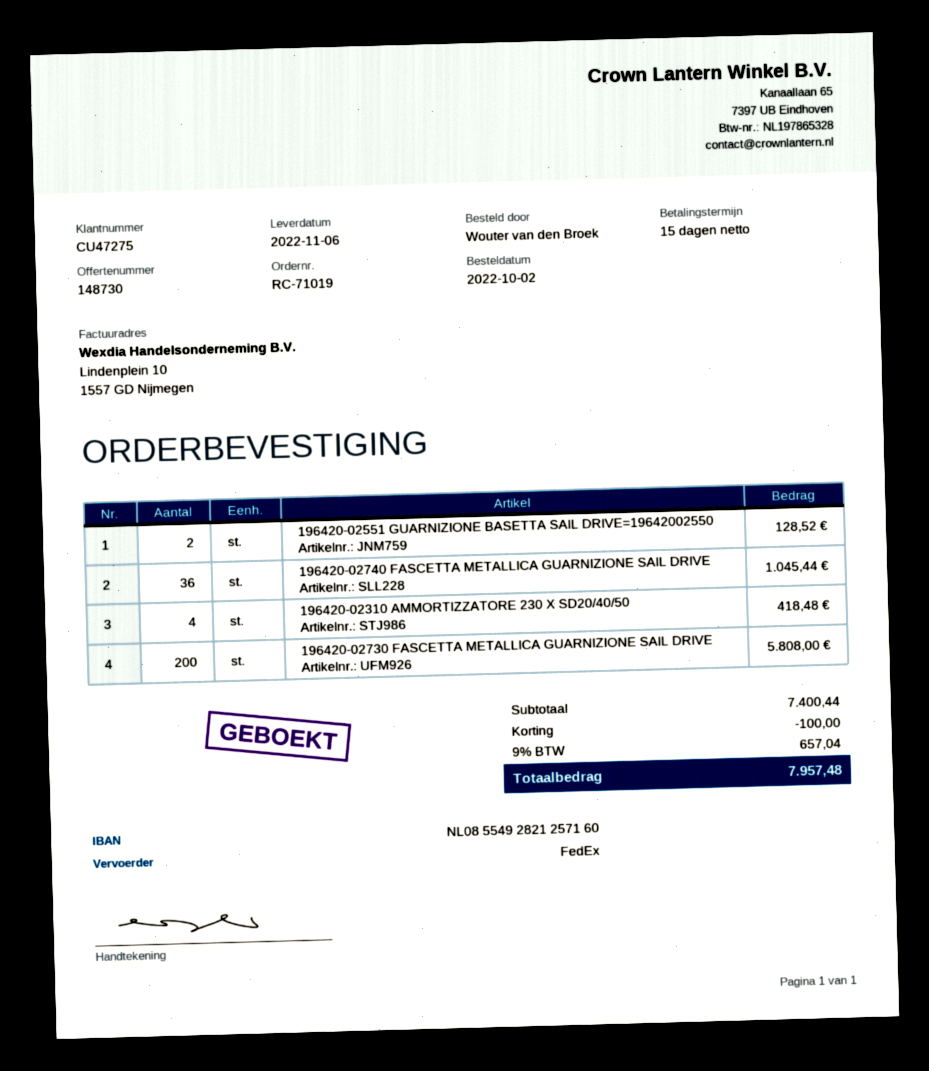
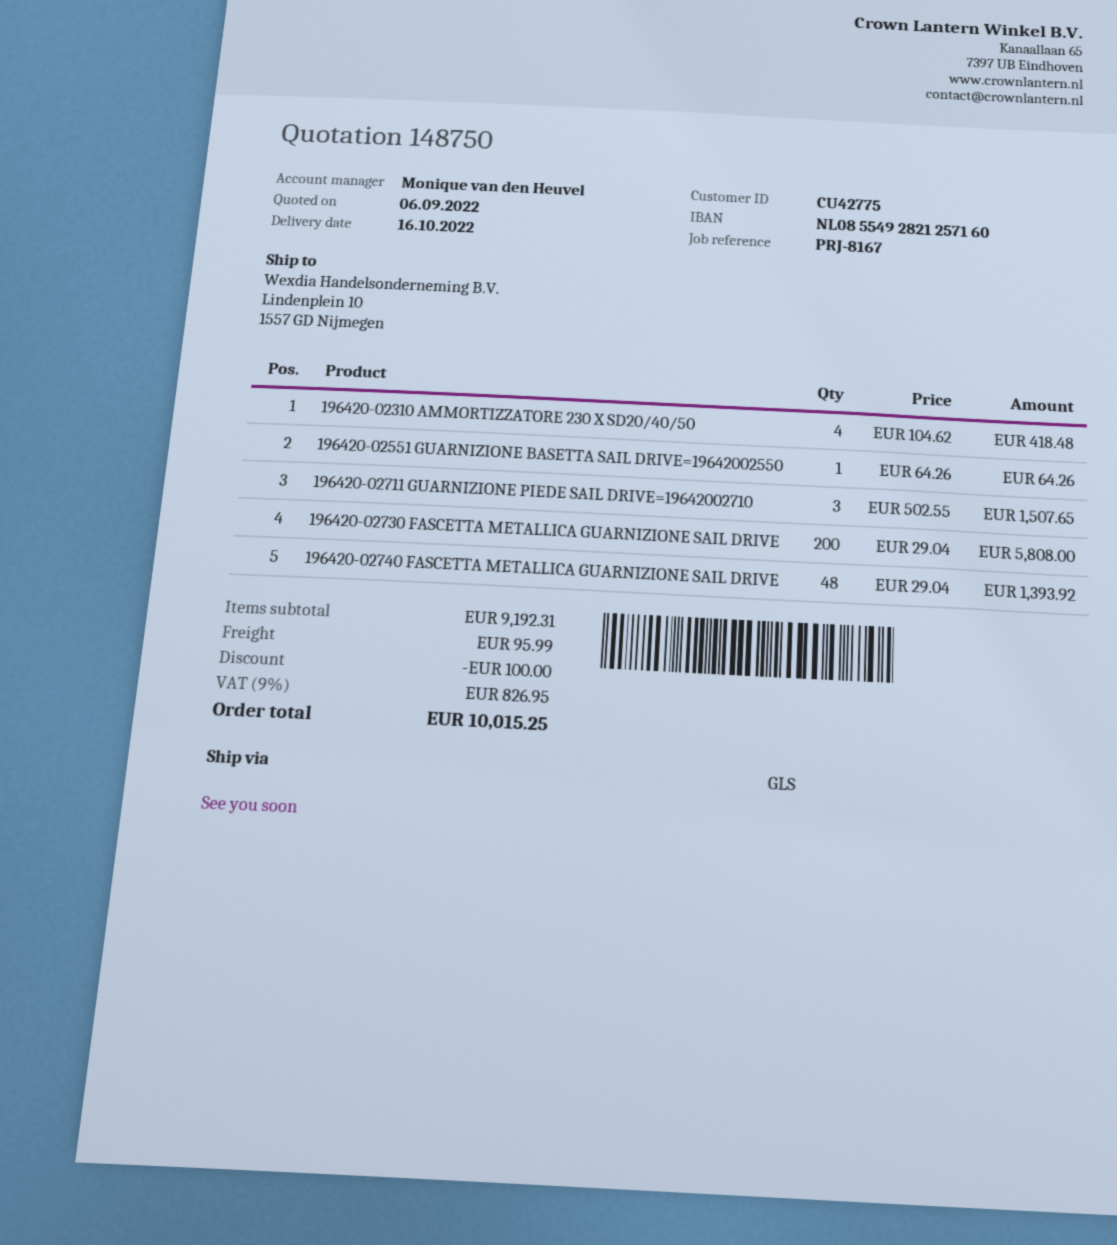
quote number: 148730 -> 148750
delivery date: 2022-11-06 -> 2022-10-16
customer number: CU47275 -> CU42775
shipping method: FedEx -> GLS
196420-02551 GUARNIZIONE BASETTA SAIL DRIVE=19642002550: 2 for 128.52 -> 1 for 64.26
196420-02740 FASCETTA METALLICA GUARNIZIONE SAIL DRIVE: 36 for 1045.44 -> 48 for 1393.92
196420-02711 GUARNIZIONE PIEDE SAIL DRIVE=19642002710: none -> 3 for 1507.65
subtotal: 7400.44 -> 9192.31
shipping: none -> 95.99
tax: 9% = 657.04 -> 9% = 826.95
total: 7957.48 -> 10015.25

